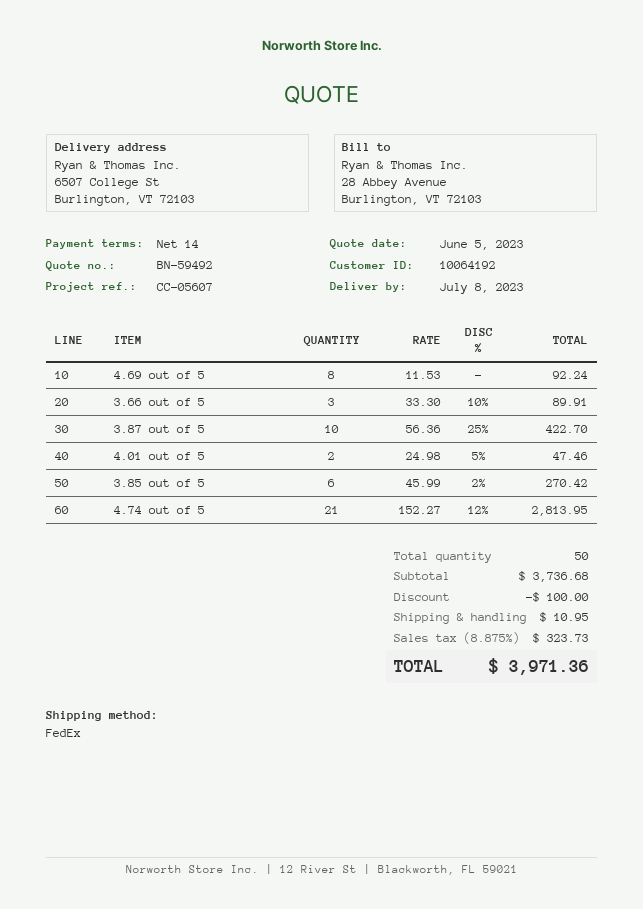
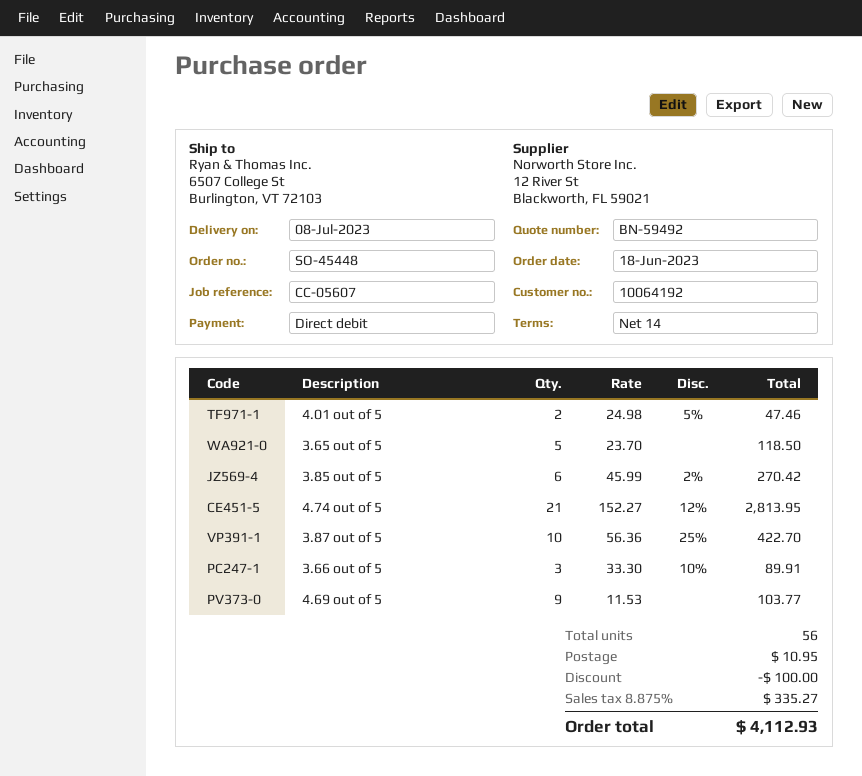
4.69 out of 5: 8 x 11.53 = 92.24 -> 9 x 11.53 = 103.77
3.65 out of 5: none -> 5 x 23.70 = 118.50
total quantity: 50 -> 56
tax: 8.875% = 323.73 -> 8.875% = 335.27
total: 3971.36 -> 4112.93

